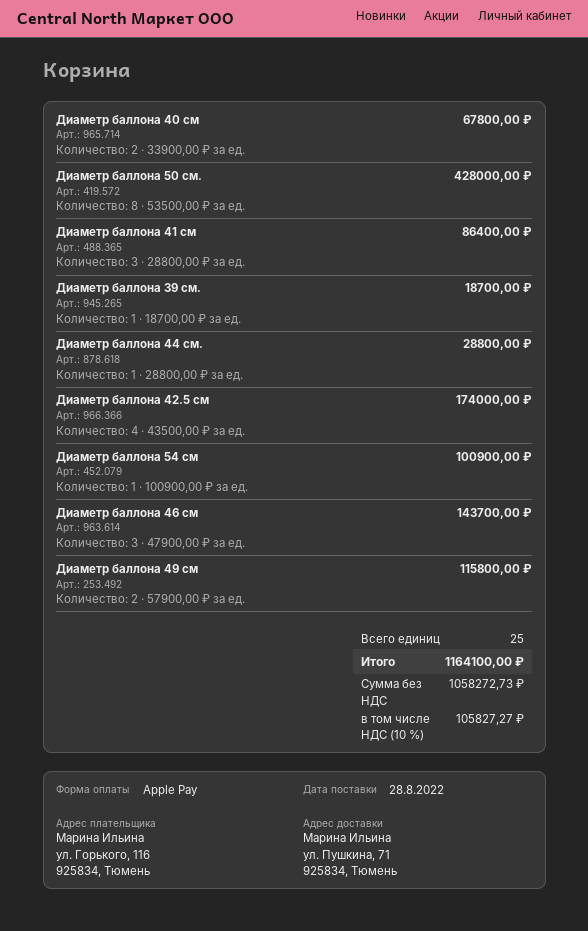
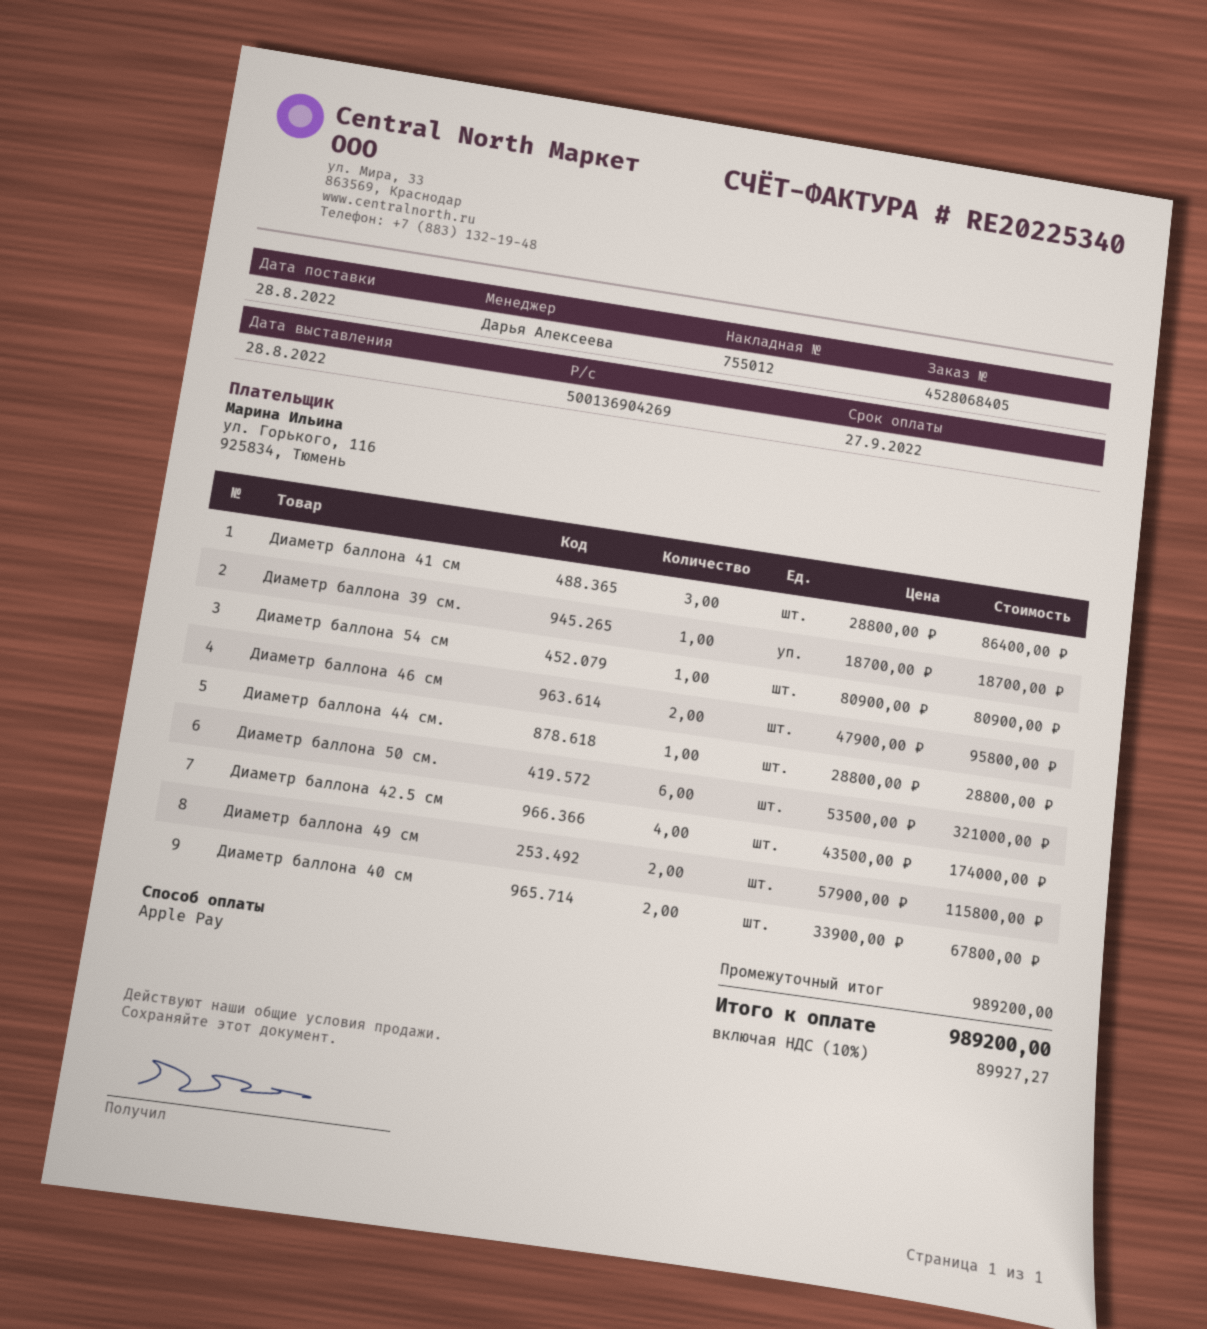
Диаметр баллона 50 см.: 8 x 53500.00 = 428000.00 -> 6 x 53500.00 = 321000.00
Диаметр баллона 54 см: 1 x 100900.00 = 100900.00 -> 1 x 80900.00 = 80900.00
Диаметр баллона 46 см: 3 x 47900.00 = 143700.00 -> 2 x 47900.00 = 95800.00
tax: 10% = 105827.27 -> 10% = 89927.27
total: 1164100.00 -> 989200.00

